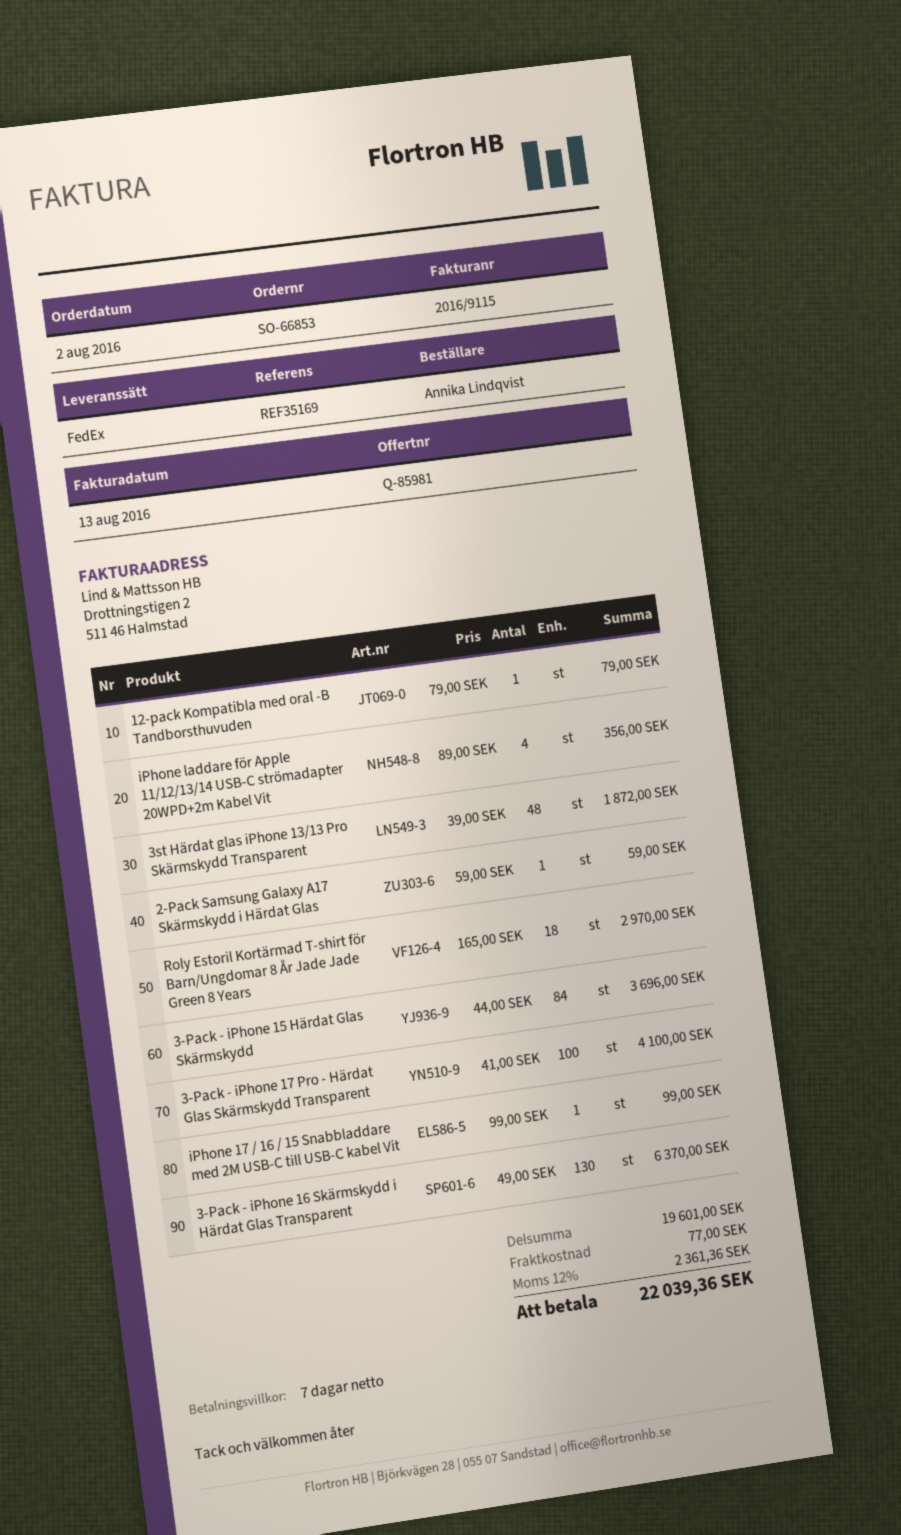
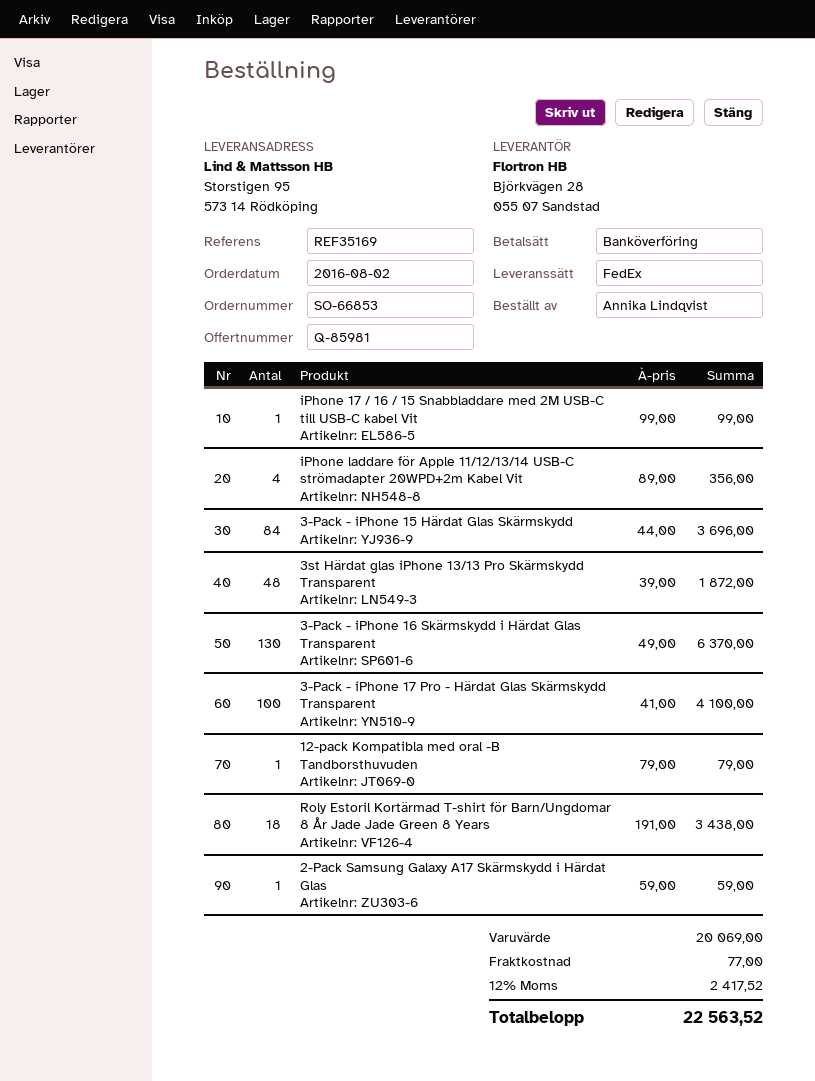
Roly Estoril Kortärmad T-shirt för Barn/Ungdomar 8 År Jade Jade Green 8 Years: 18 x 165.00 = 2970.00 -> 18 x 191.00 = 3438.00
subtotal: 19601.00 -> 20069.00
tax: 12% = 2361.36 -> 12% = 2417.52
total: 22039.36 -> 22563.52

